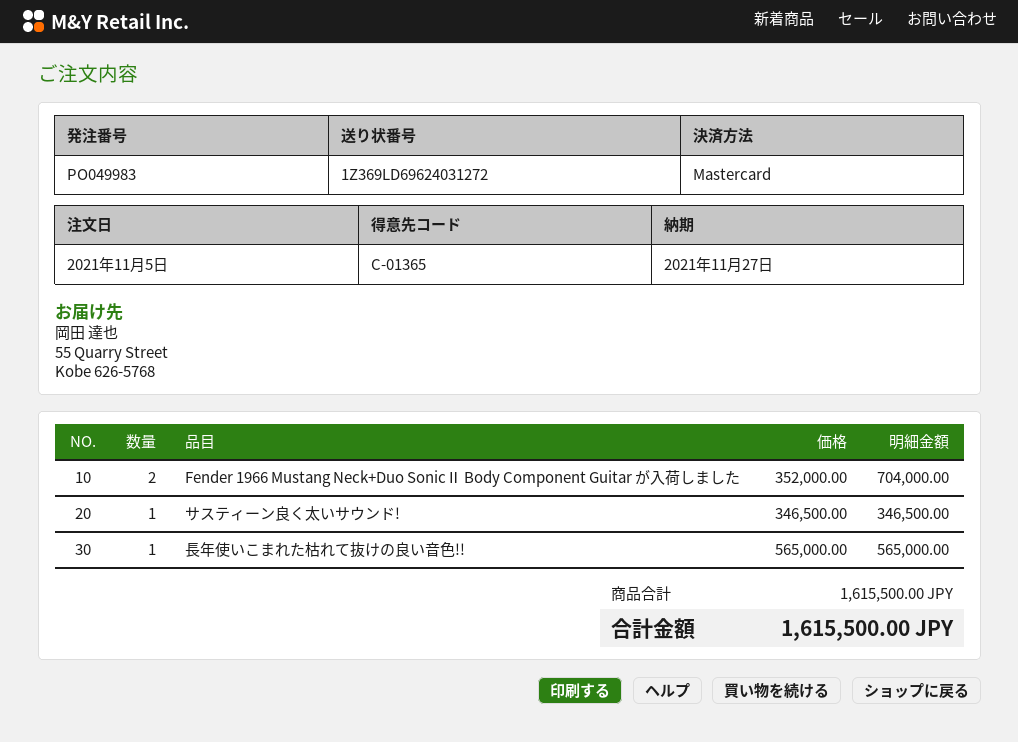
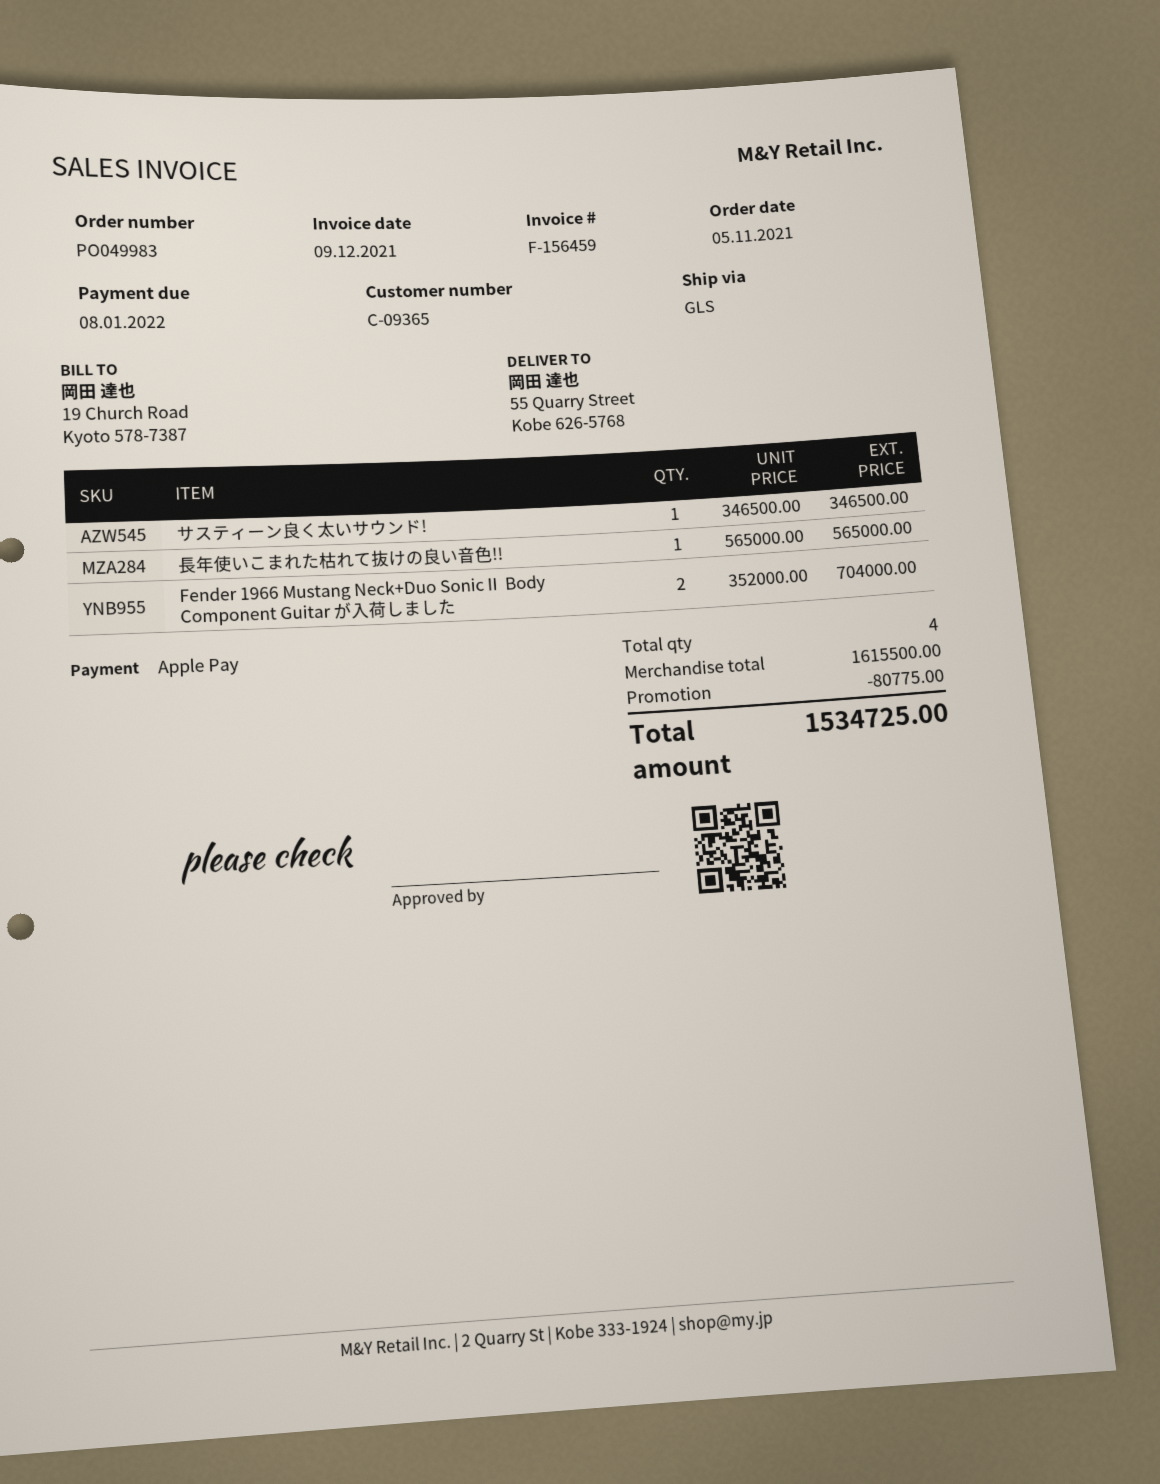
customer number: C-01365 -> C-09365
payment method: Mastercard -> Apple Pay
discount: none -> 80775.00
total: 1615500.00 -> 1534725.00

